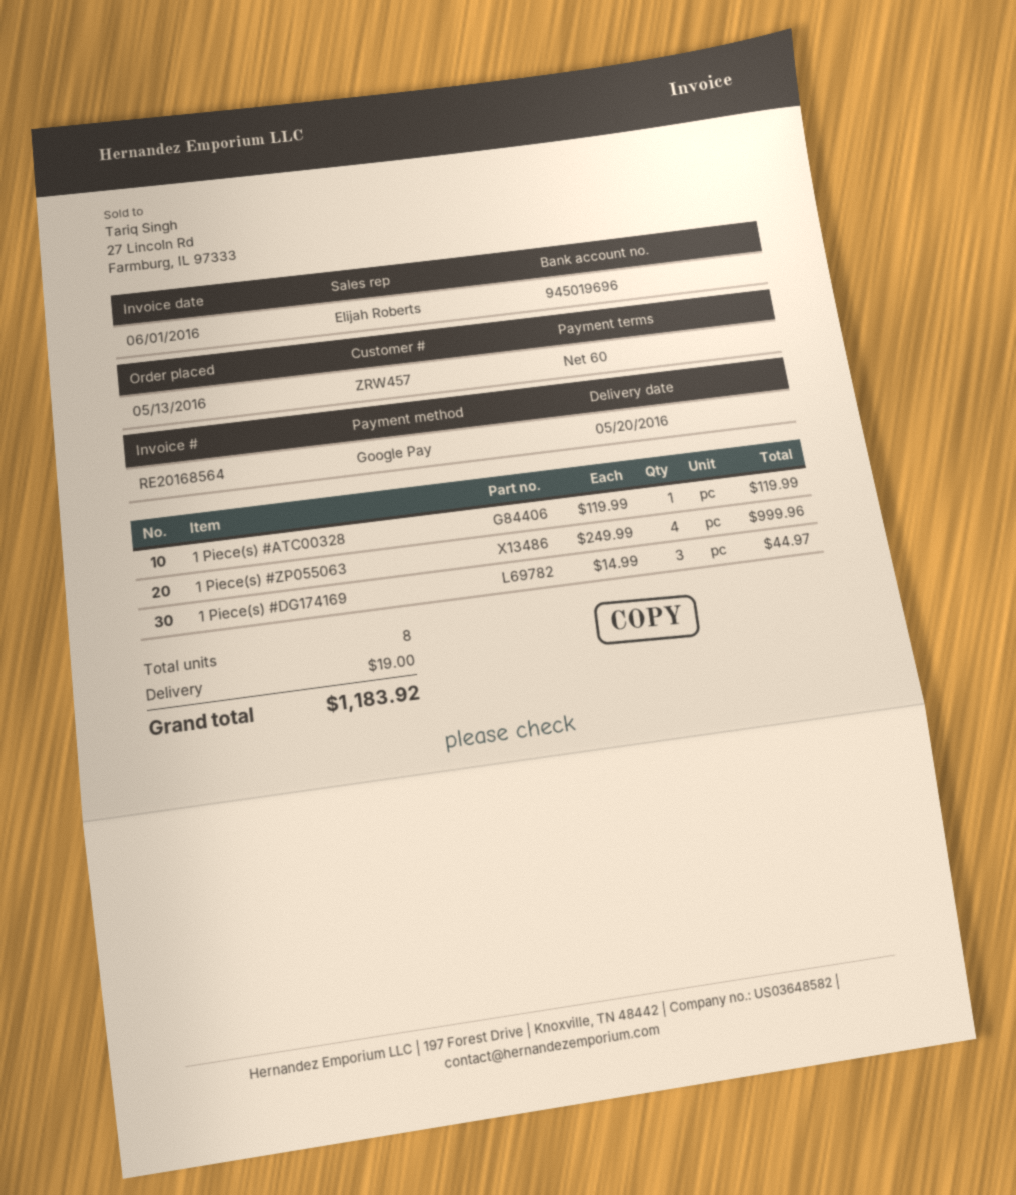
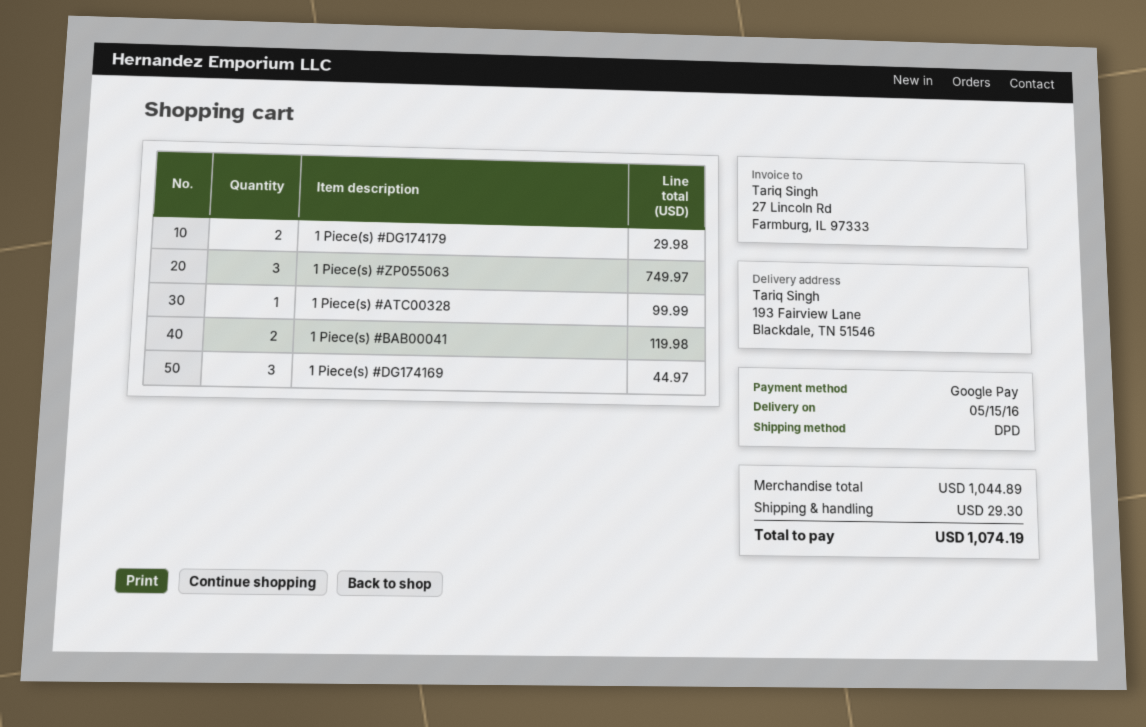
delivery date: 2016-05-20 -> 2016-05-15
1 Piece(s) #ATC00328: 1 for 119.99 -> 1 for 99.99
1 Piece(s) #ZP055063: 4 for 999.96 -> 3 for 749.97
1 Piece(s) #DG174179: none -> 2 for 29.98
1 Piece(s) #BAB00041: none -> 2 for 119.98
shipping: 19.00 -> 29.30
total: 1183.92 -> 1074.19

